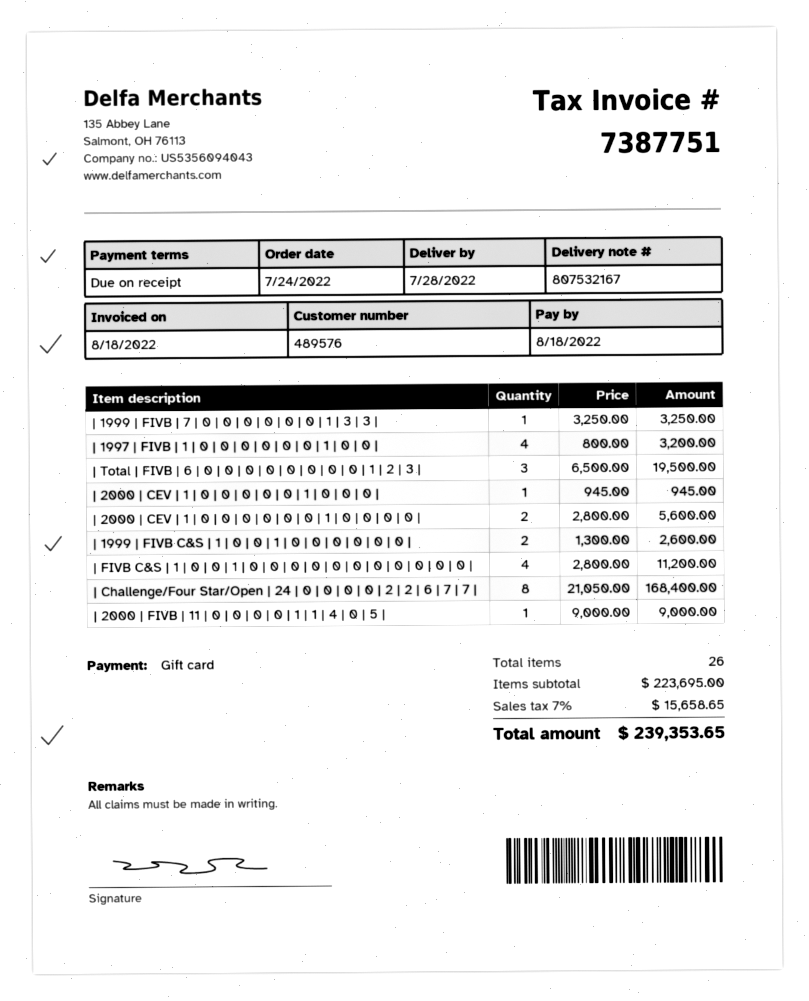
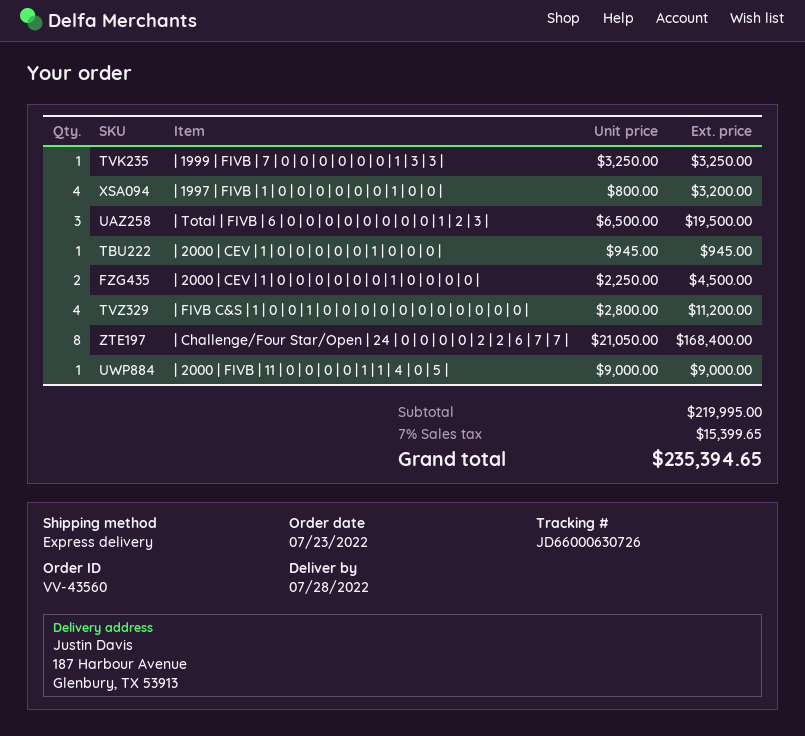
order date: 2022-07-24 -> 2022-07-23
| 2000 | CEV | 1 | 0 | 0 | 0 | 0 | 0 | 0 | 1 | 0 | 0 | 0 | 0 |: 2 x 2800.00 = 5600.00 -> 2 x 2250.00 = 4500.00
| 1999 | FIVB C&S | 1 | 0 | 0 | 1 | 0 | 0 | 0 | 0 | 0 | 0 |: 2 x 1300.00 = 2600.00 -> none
subtotal: 223695.00 -> 219995.00
tax: 7% = 15658.65 -> 7% = 15399.65
total: 239353.65 -> 235394.65

